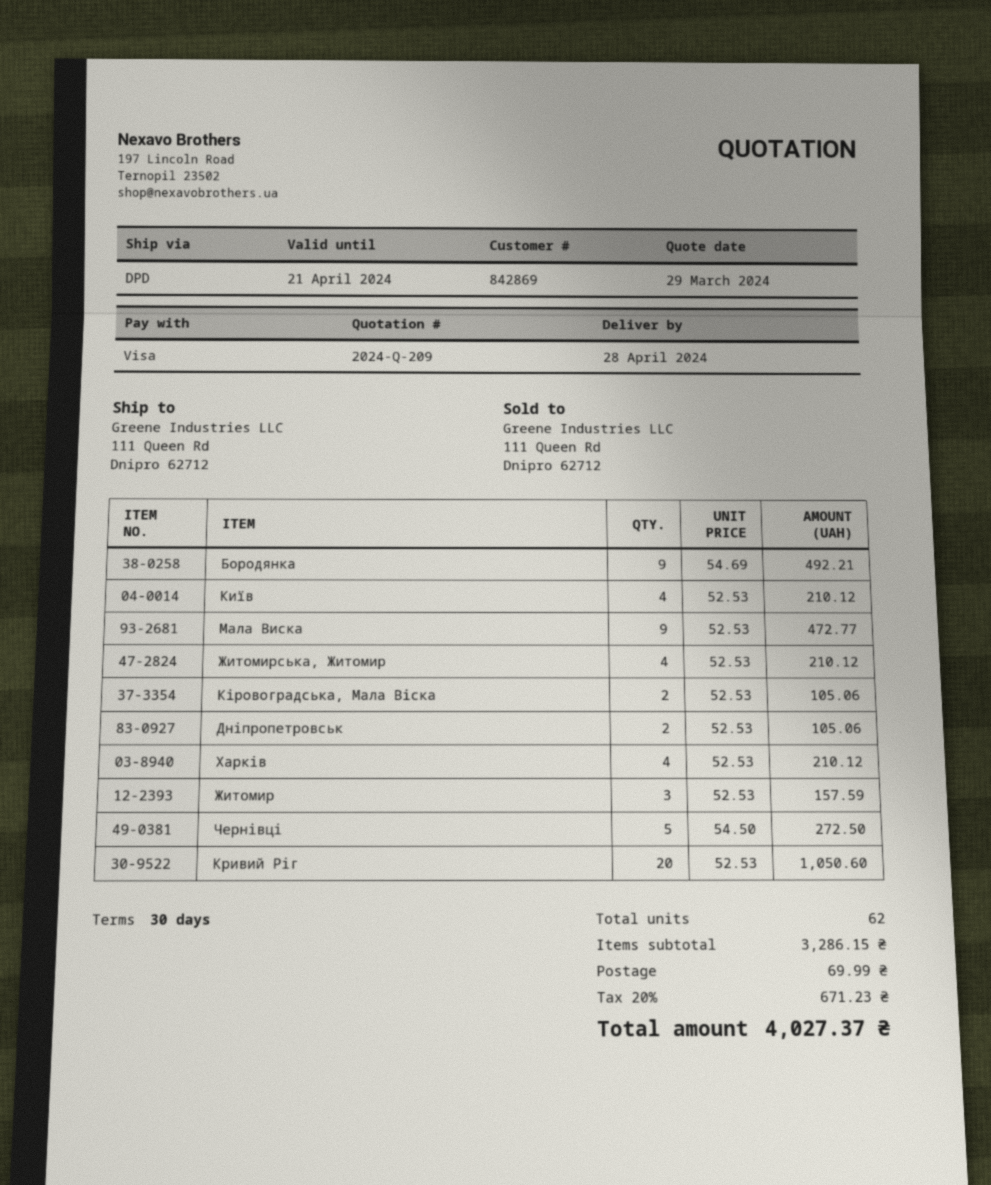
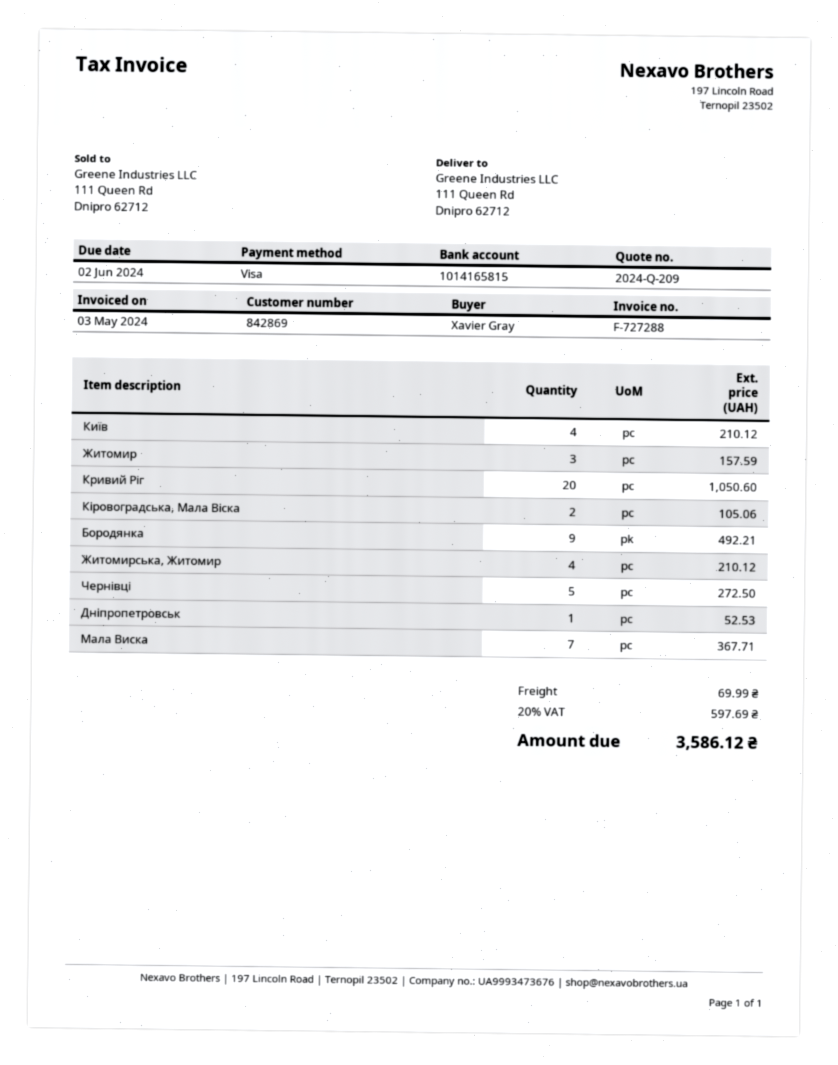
Мала Виска: 9 for 472.77 -> 7 for 367.71
Дніпропетровськ: 2 for 105.06 -> 1 for 52.53
Харків: 4 for 210.12 -> none
tax: 20% = 671.23 -> 20% = 597.69
total: 4027.37 -> 3586.12

